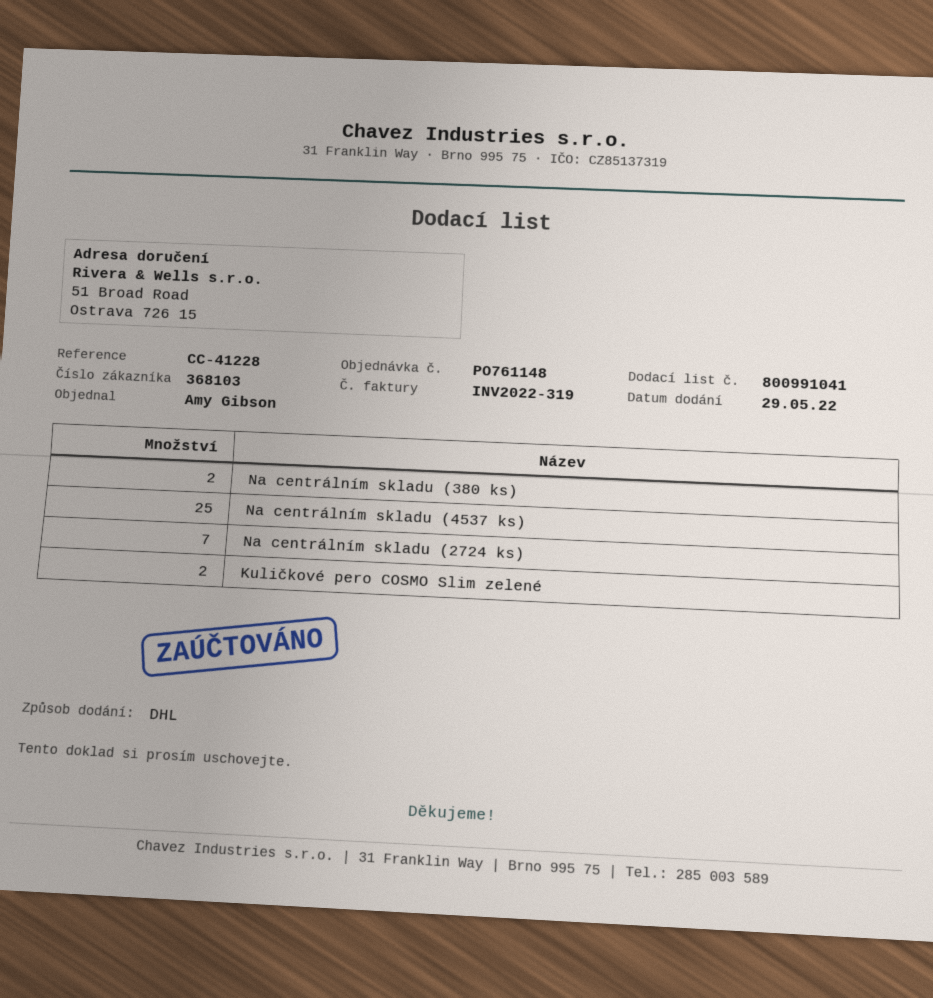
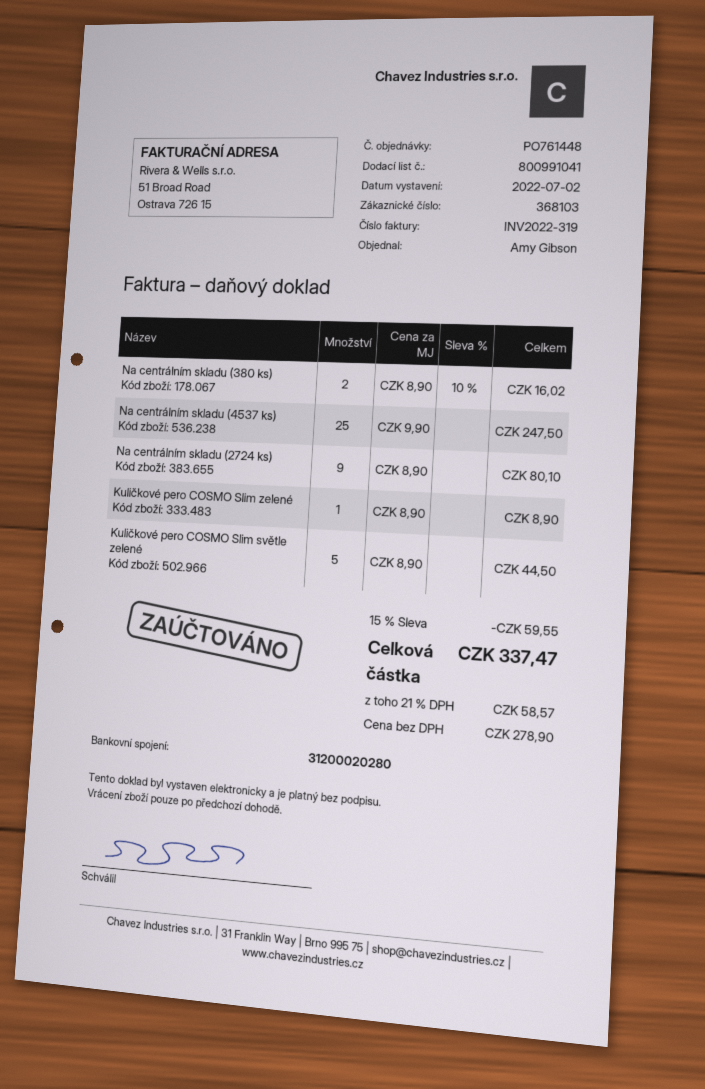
order number: PO761148 -> PO761448
Na centrálním skladu (2724 ks): 7 -> 9
Kuličkové pero COSMO Slim zelené: 2 -> 1
Kuličkové pero COSMO Slim světle zelené: none -> 5

